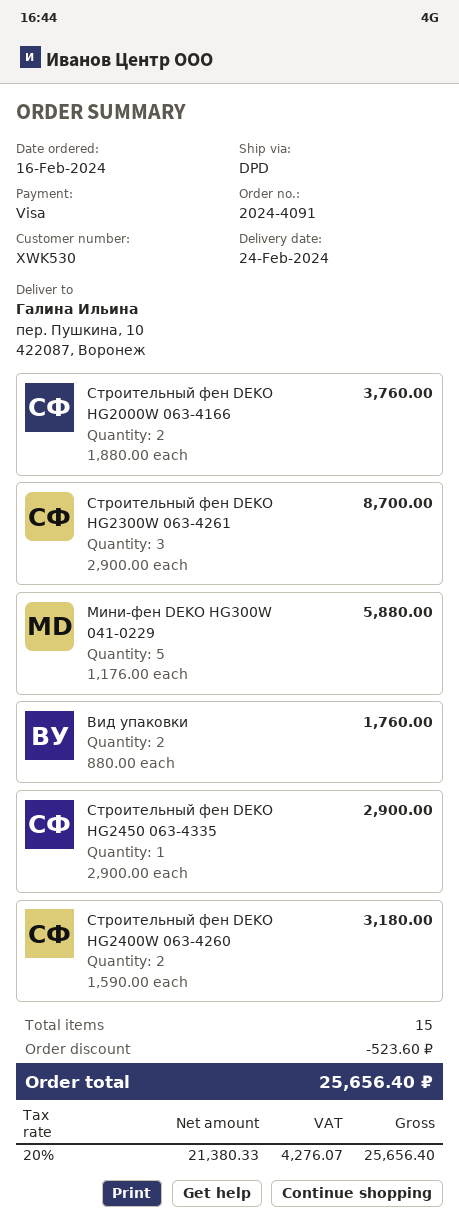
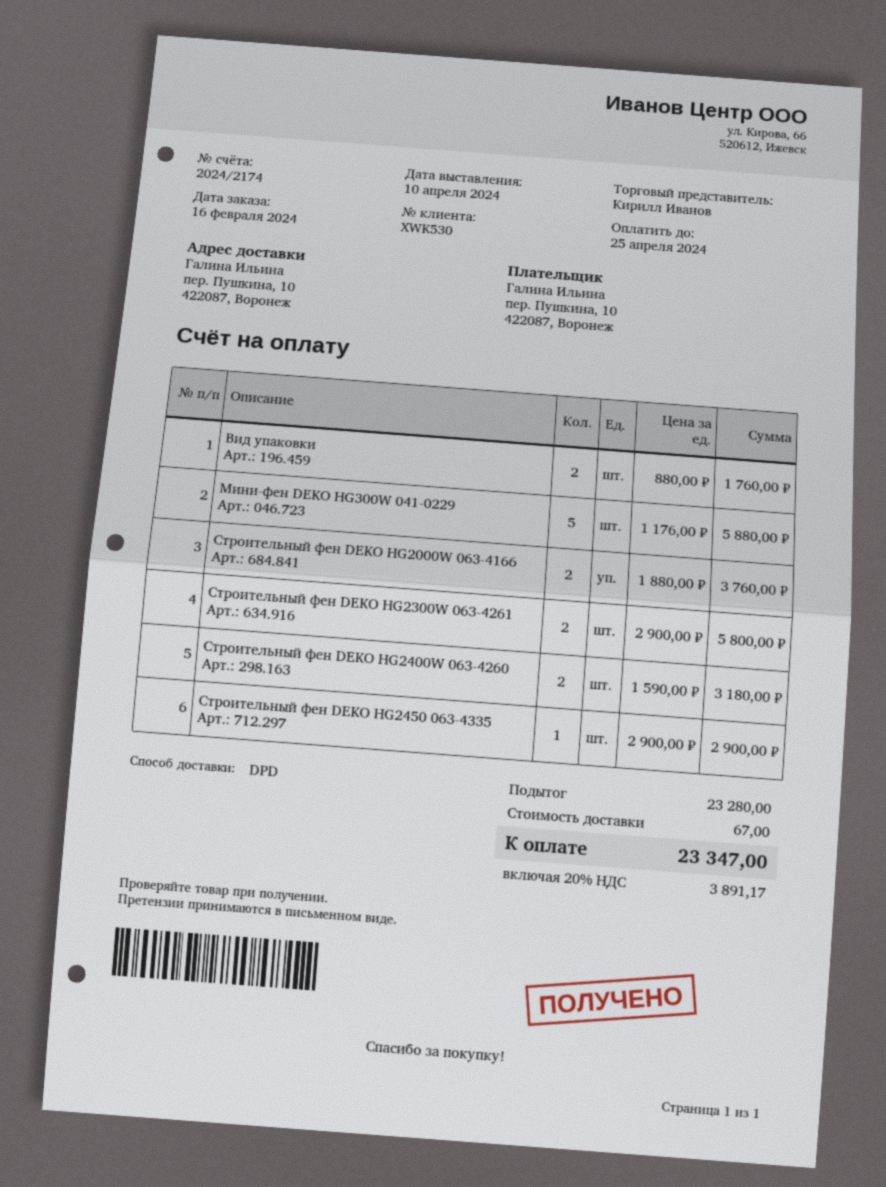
Строительный фен DEKO HG2300W 063-4261: 3 x 2900.00 = 8700.00 -> 2 x 2900.00 = 5800.00
discount: 523.60 -> none
shipping: none -> 67.00
tax: 20% = 4276.07 -> 20% = 3891.17
total: 25656.40 -> 23347.00

